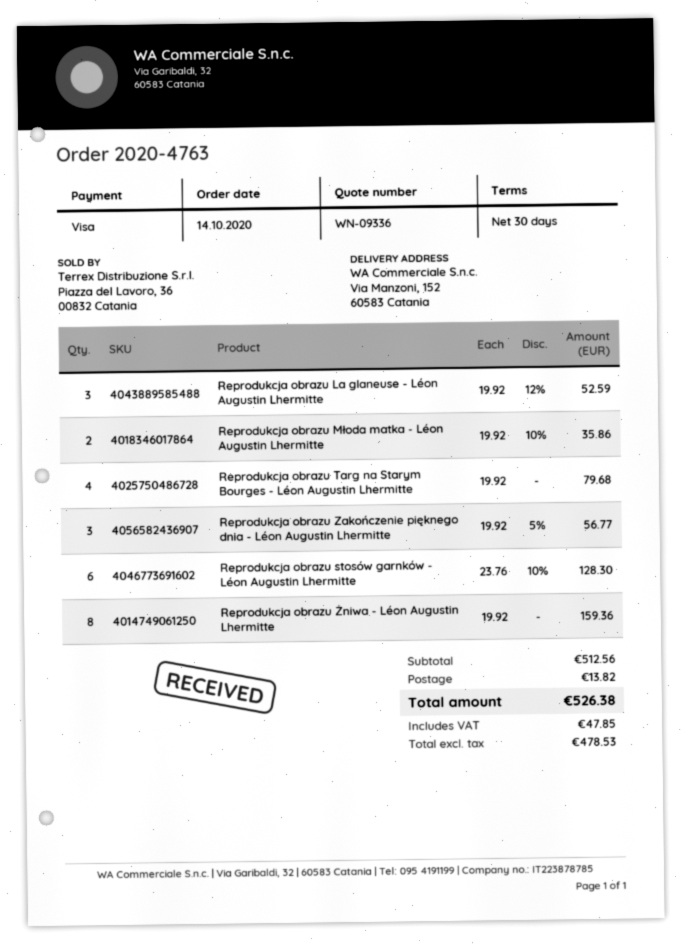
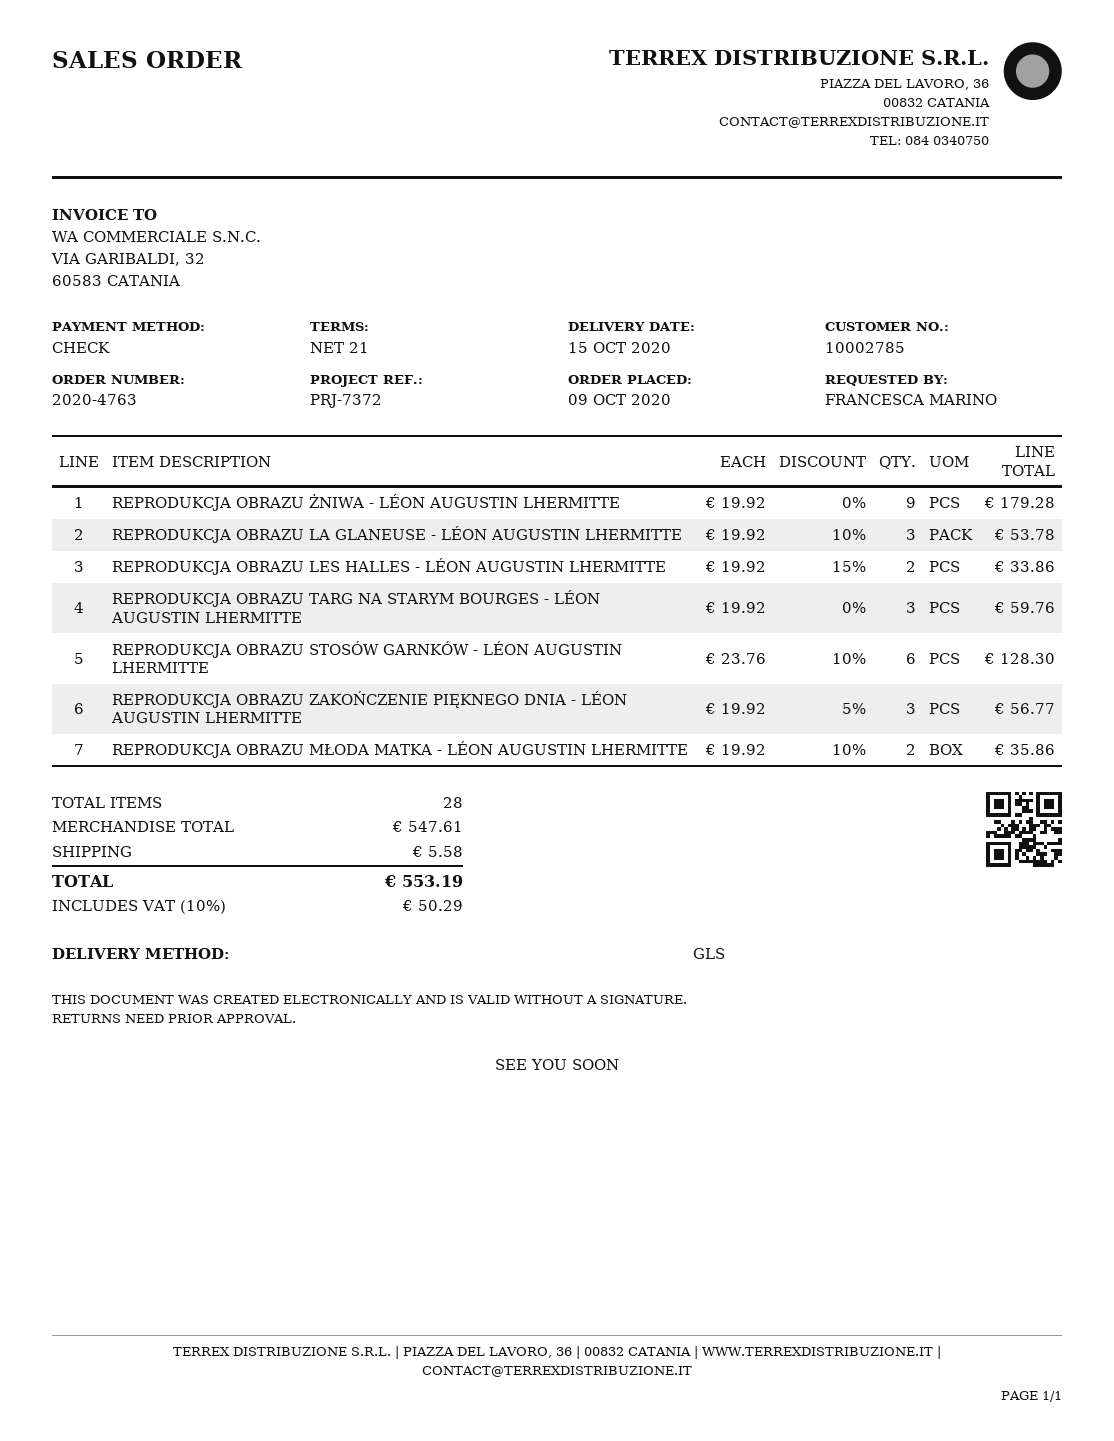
order date: 2020-10-14 -> 2020-10-09
payment terms: 30 days -> 21 days
payment method: Visa -> cheque
Reprodukcja obrazu La glaneuse - Léon Augustin Lhermitte: 3 x 19.92 - 12% = 52.59 -> 3 x 19.92 - 10% = 53.78
Reprodukcja obrazu Targ na Starym Bourges - Léon Augustin Lhermitte: 4 x 19.92 = 79.68 -> 3 x 19.92 = 59.76
Reprodukcja obrazu Żniwa - Léon Augustin Lhermitte: 8 x 19.92 = 159.36 -> 9 x 19.92 = 179.28
REPRODUKCJA OBRAZU LES HALLES - LÉON AUGUSTIN LHERMITTE: none -> 2 x 19.92 - 15% = 33.86
subtotal: 512.56 -> 547.61
shipping: 13.82 -> 5.58
tax: 47.85 -> 50.29
total: 526.38 -> 553.19

